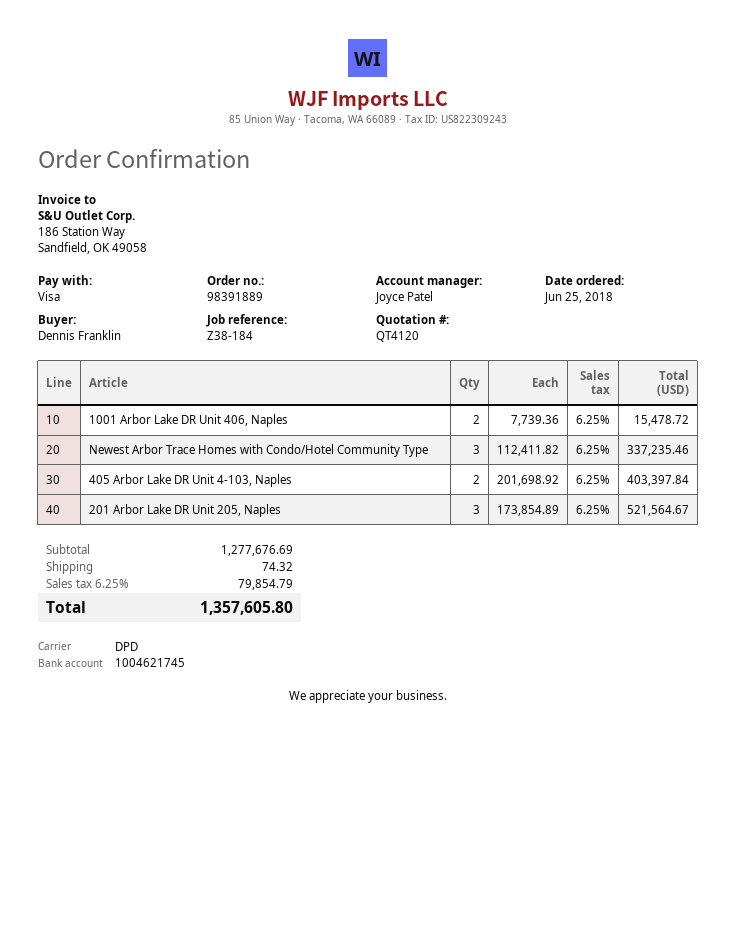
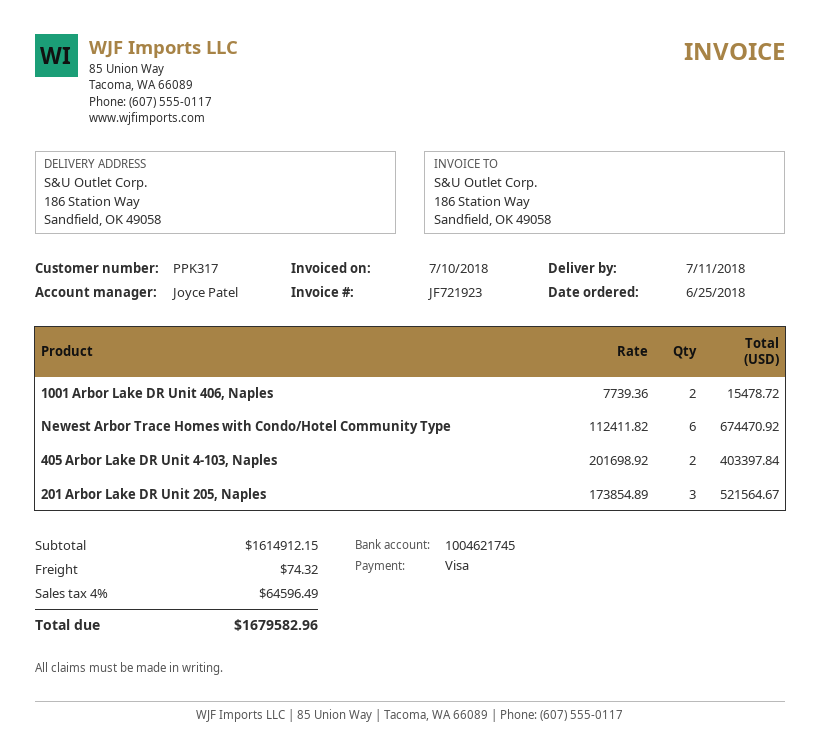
Newest Arbor Trace Homes with Condo/Hotel Community Type: 3 x 112411.82 = 337235.46 -> 6 x 112411.82 = 674470.92
subtotal: 1277676.69 -> 1614912.15
tax: 6.25% = 79854.79 -> 4% = 64596.49
total: 1357605.80 -> 1679582.96

